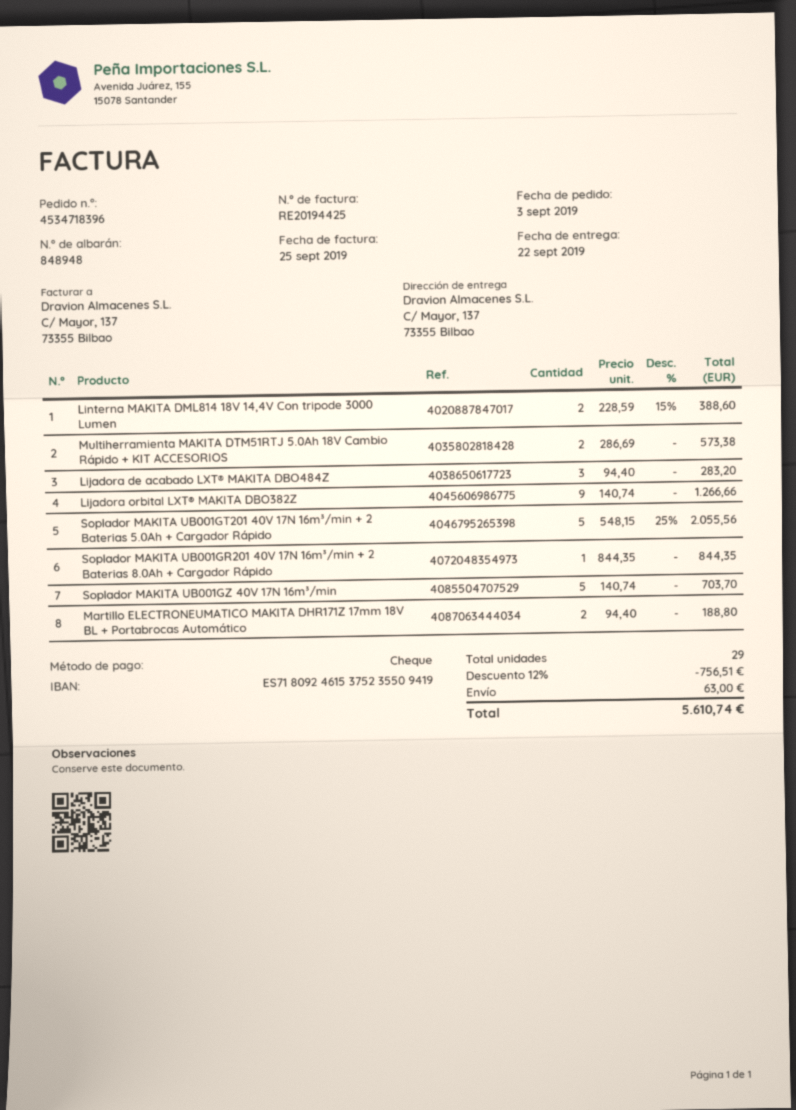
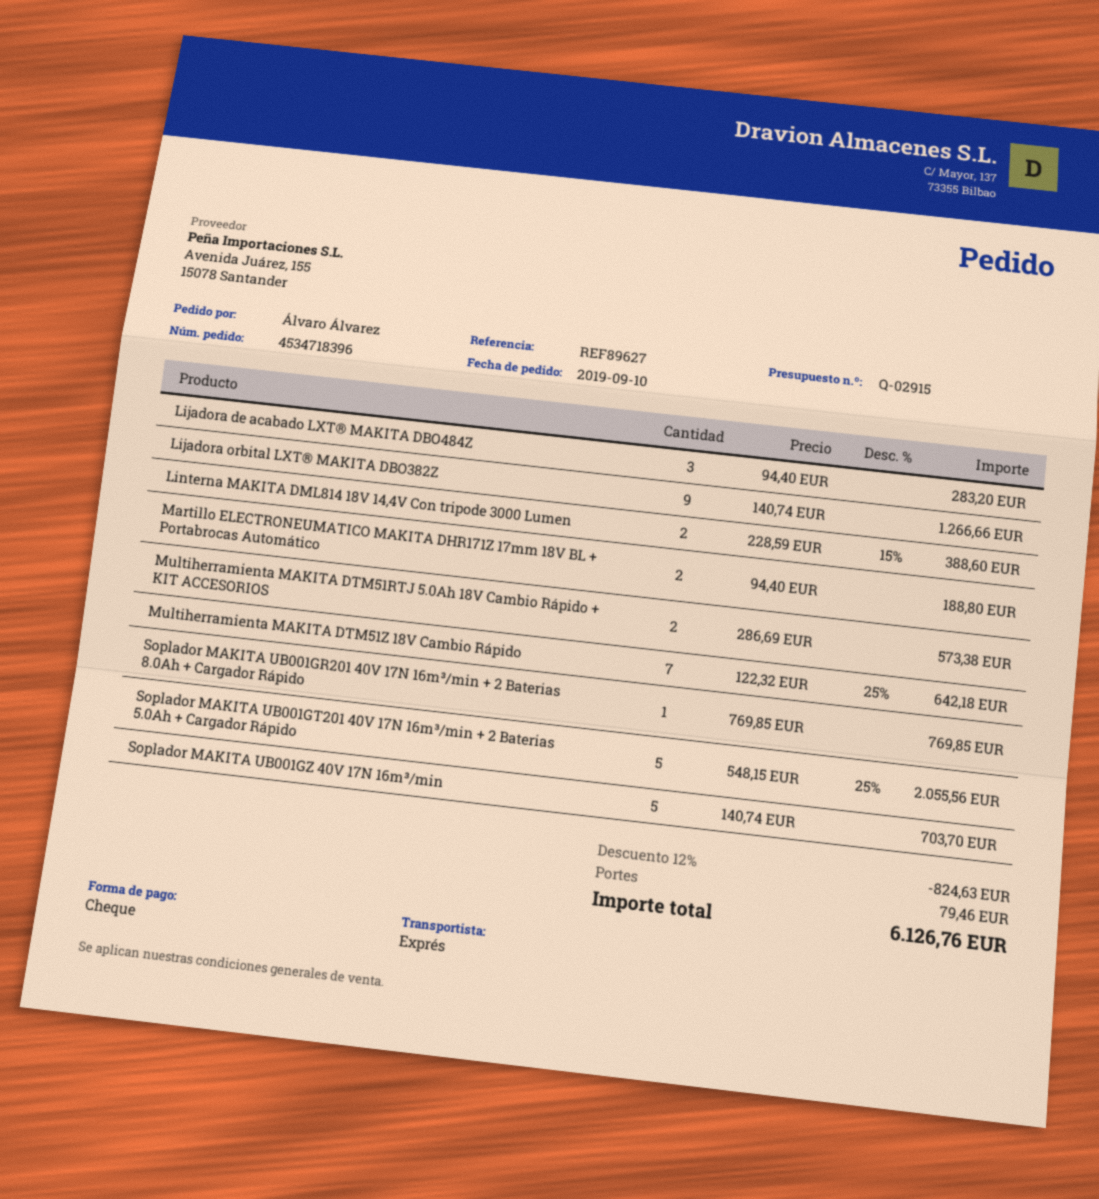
order date: 2019-09-03 -> 2019-09-10
Soplador MAKITA UB001GR201 40V 17N 16m³/min + 2 Baterias 8.0Ah + Cargador Rápido: 1 x 844.35 = 844.35 -> 1 x 769.85 = 769.85
Multiherramienta MAKITA DTM51Z 18V Cambio Rápido: none -> 7 x 122.32 - 25% = 642.18
discount: 12% = 756.51 -> 12% = 824.63
shipping: 63.00 -> 79.46
total: 5610.74 -> 6126.76

